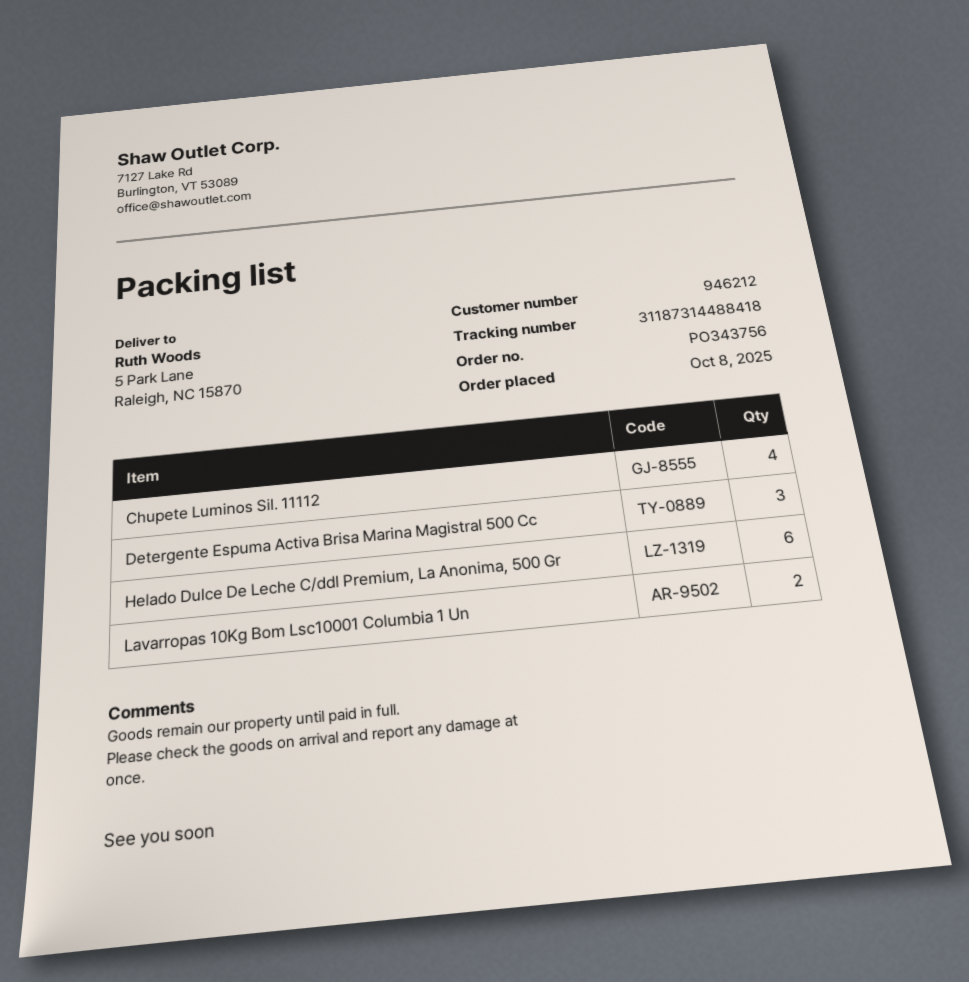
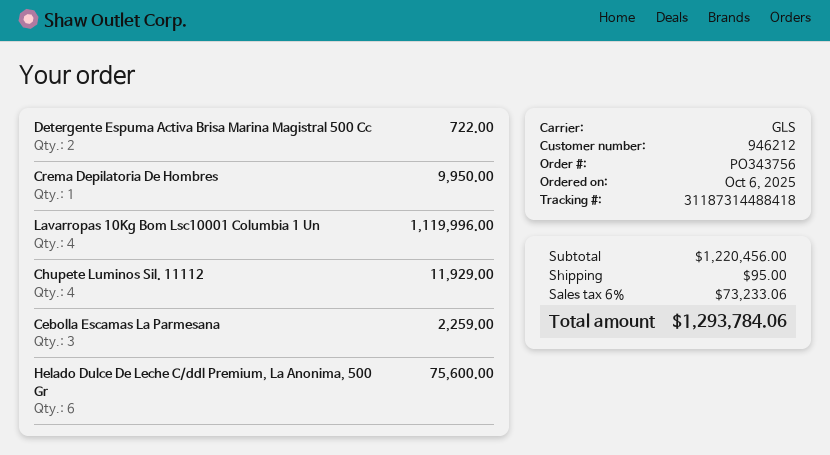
order date: 2025-10-08 -> 2025-10-06
Detergente Espuma Activa Brisa Marina Magistral 500 Cc: 3 -> 2
Lavarropas 10Kg Bom Lsc10001 Columbia 1 Un: 2 -> 4
Crema Depilatoria De Hombres: none -> 1
Cebolla Escamas La Parmesana: none -> 3

